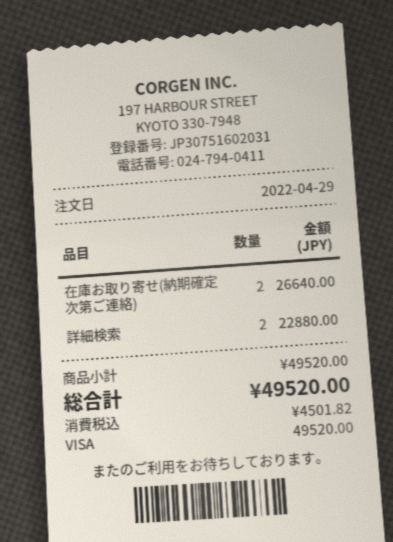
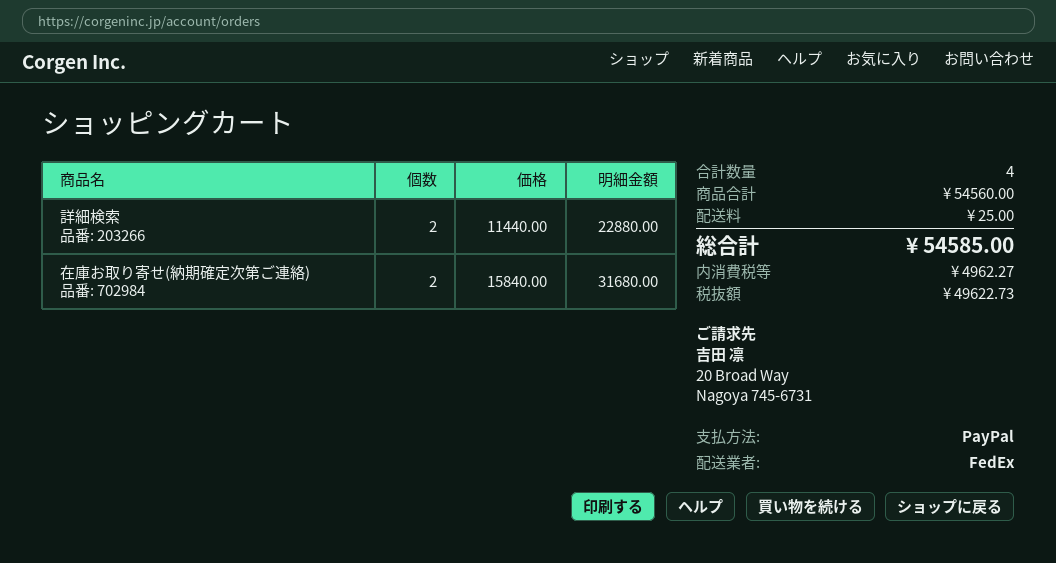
payment method: Visa -> PayPal
在庫お取り寄せ(納期確定次第ご連絡): 2 for 26640.00 -> 2 for 31680.00
subtotal: 49520.00 -> 54560.00
shipping: none -> 25.00
tax: 4501.82 -> 4962.27
total: 49520.00 -> 54585.00

